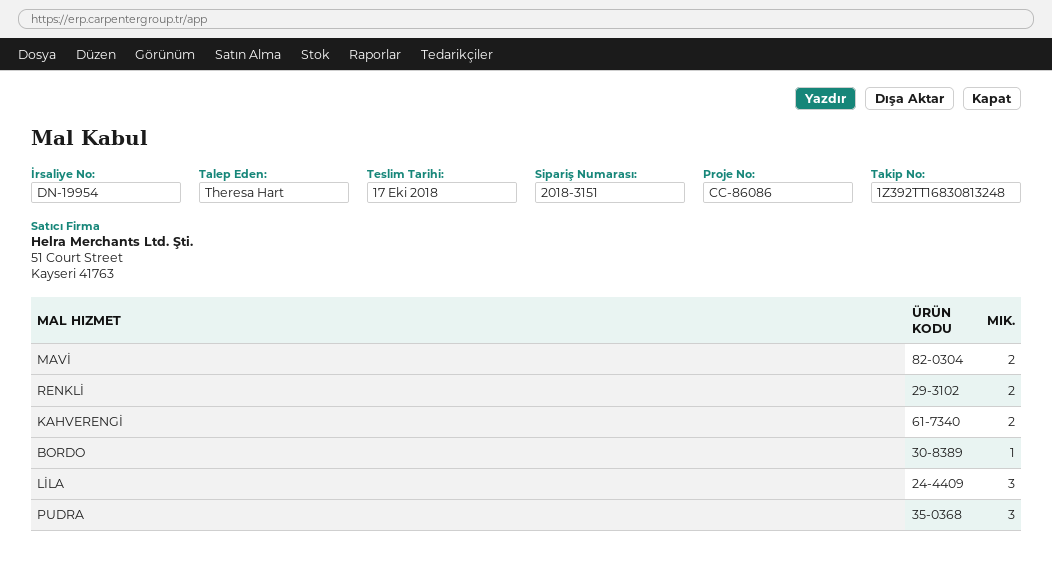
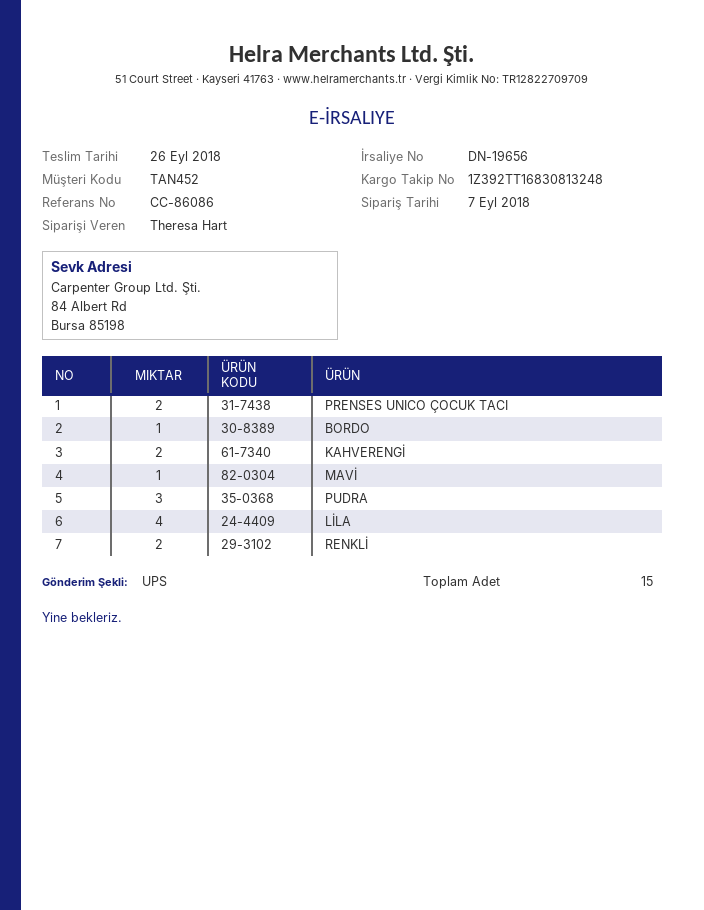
delivery note number: DN-19954 -> DN-19656
delivery date: 2018-10-17 -> 2018-09-26
MAVİ: 2 -> 1
LİLA: 3 -> 4
PRENSES UNICO ÇOCUK TACI: none -> 2

